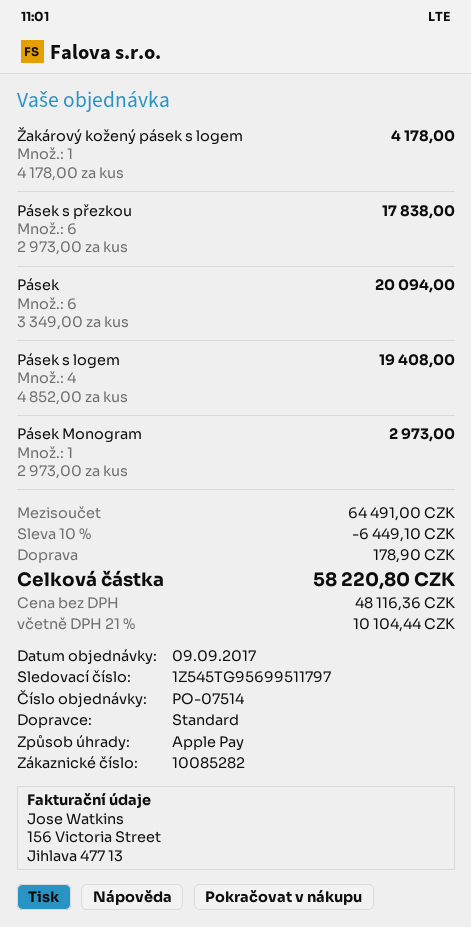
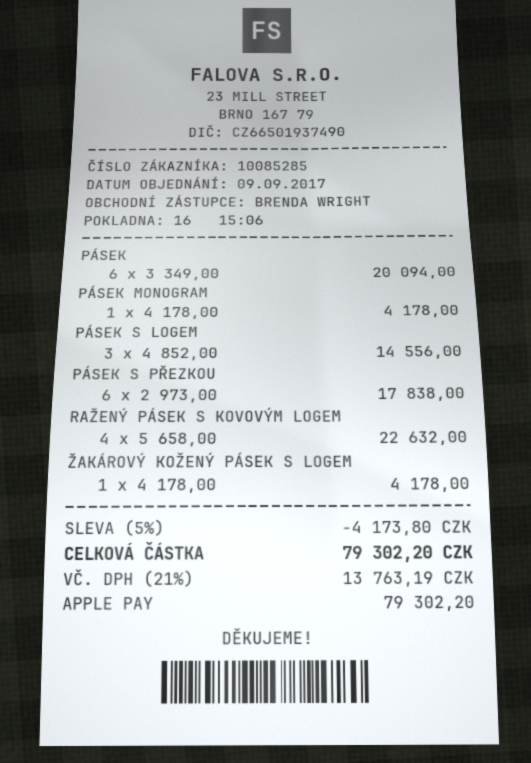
customer number: 10085282 -> 10085285
Pásek s logem: 4 x 4852.00 = 19408.00 -> 3 x 4852.00 = 14556.00
Pásek Monogram: 1 x 2973.00 = 2973.00 -> 1 x 4178.00 = 4178.00
RAŽENÝ PÁSEK S KOVOVÝM LOGEM: none -> 4 x 5658.00 = 22632.00
discount: 10% = 6449.10 -> 5% = 4173.80
shipping: 178.90 -> none
tax: 21% = 10104.44 -> 21% = 13763.19
total: 58220.80 -> 79302.20

